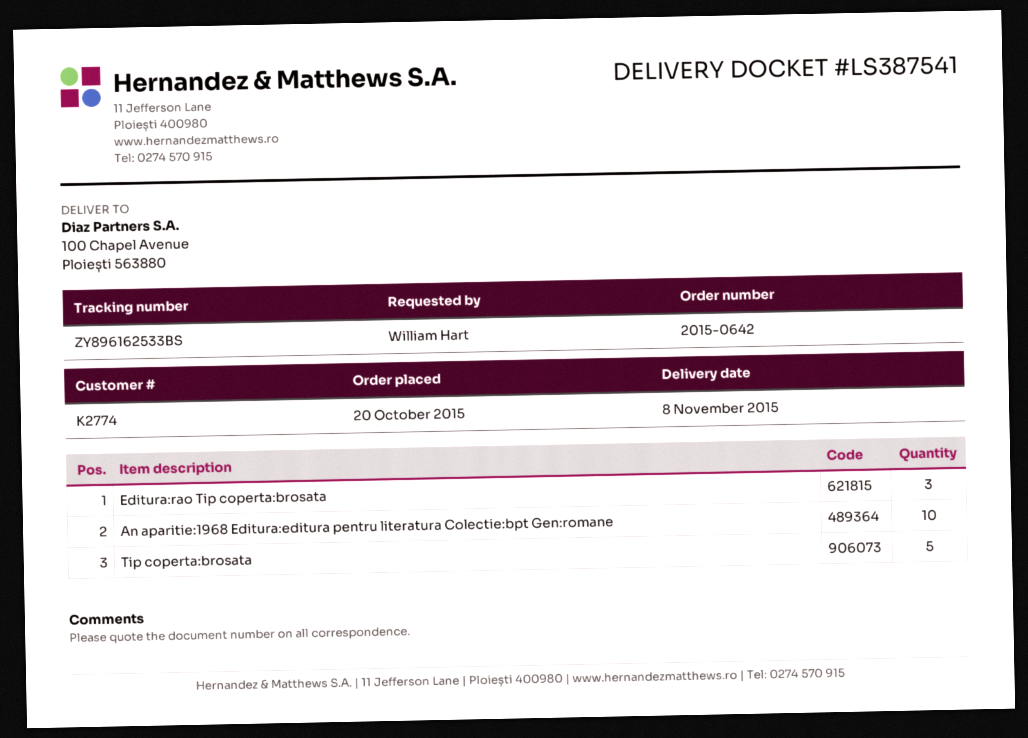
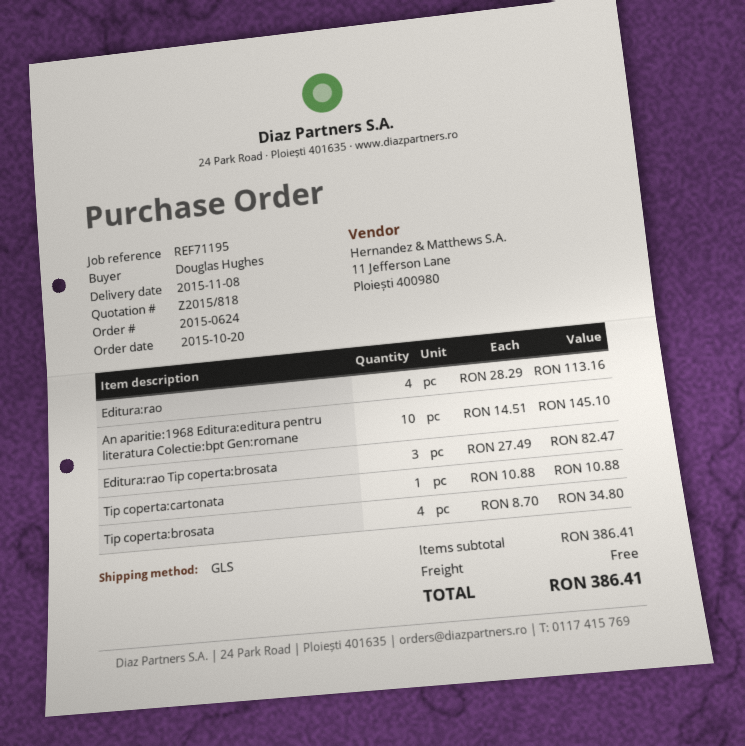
order number: 2015-0642 -> 2015-0624
ordered by: William Hart -> Douglas Hughes
Tip coperta:brosata: 5 -> 4
Editura:rao: none -> 4
Tip coperta:cartonata: none -> 1

